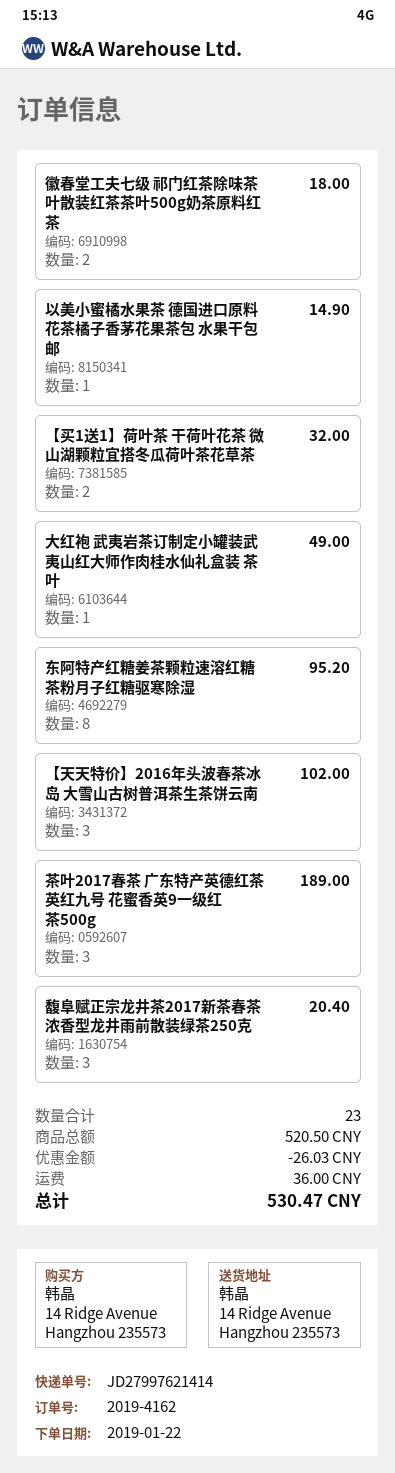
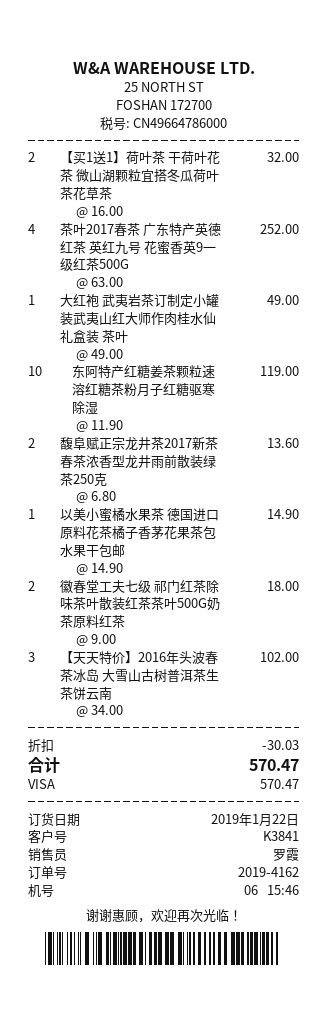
东阿特产红糖姜茶颗粒速溶红糖茶粉月子红糖驱寒除湿: 8 for 95.20 -> 10 for 119.00
茶叶2017春茶 广东特产英德红茶 英红九号 花蜜香英9一级红茶500g: 3 for 189.00 -> 4 for 252.00
馥阜赋正宗龙井茶2017新茶春茶浓香型龙井雨前散装绿茶250克: 3 for 20.40 -> 2 for 13.60
discount: 26.03 -> 30.03
shipping: 36.00 -> none
total: 530.47 -> 570.47

